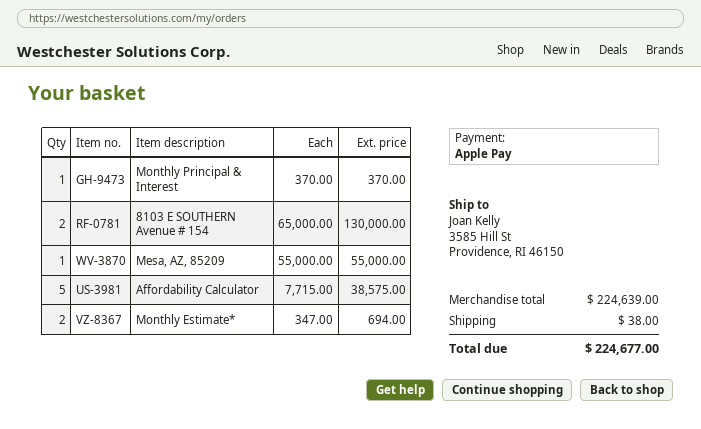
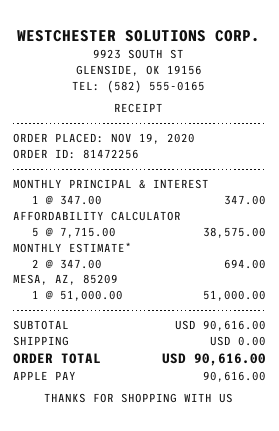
Monthly Principal & Interest: 1 x 370.00 = 370.00 -> 1 x 347.00 = 347.00
8103 E SOUTHERN Avenue # 154: 2 x 65000.00 = 130000.00 -> none
Mesa, AZ, 85209: 1 x 55000.00 = 55000.00 -> 1 x 51000.00 = 51000.00
subtotal: 224639.00 -> 90616.00
shipping: 38.00 -> 0.00
total: 224677.00 -> 90616.00

